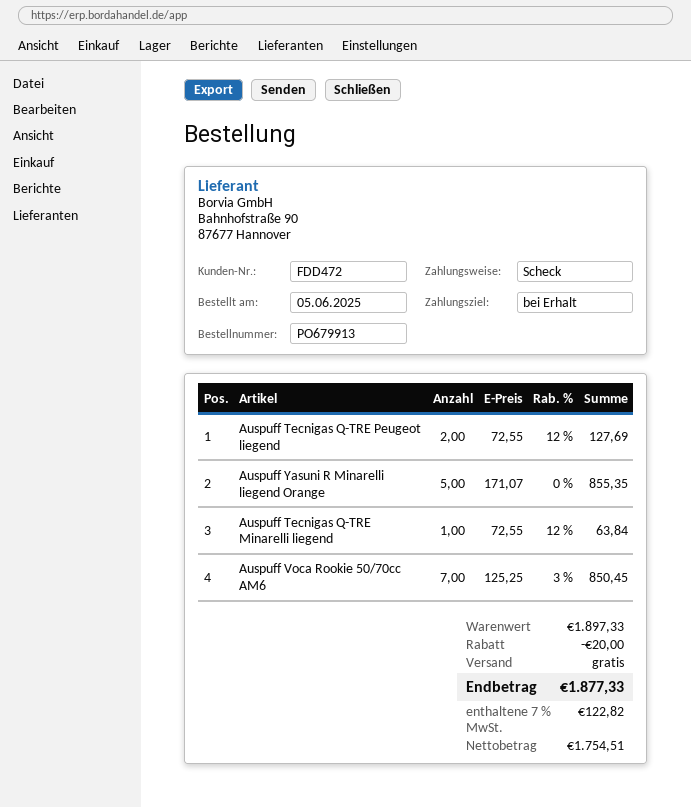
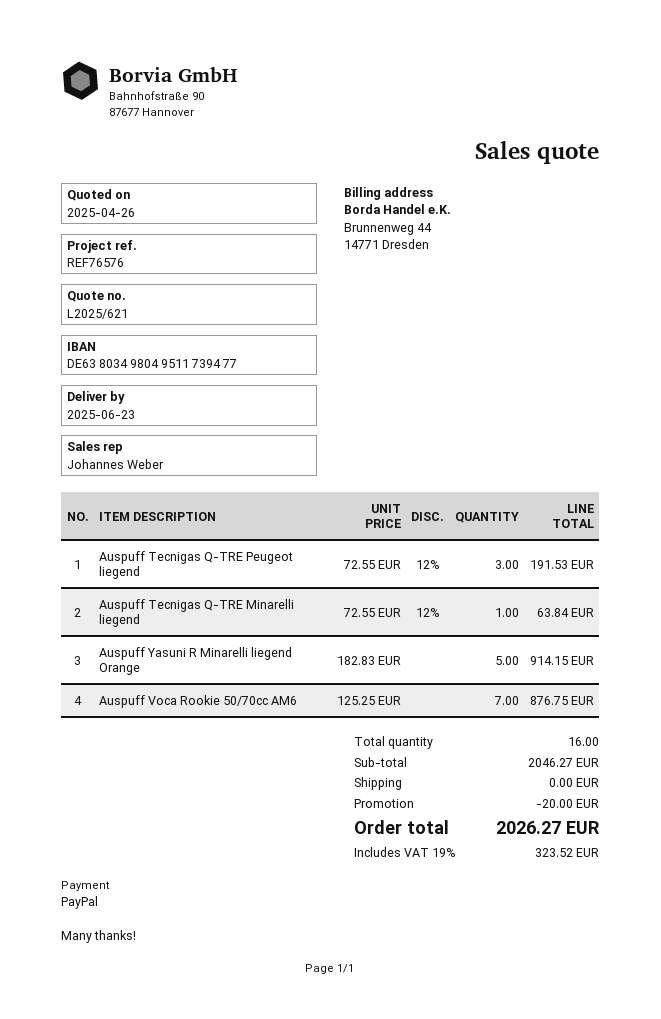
payment method: cheque -> PayPal
Auspuff Tecnigas Q-TRE Peugeot liegend: 2 x 72.55 - 12% = 127.69 -> 3 x 72.55 - 12% = 191.53
Auspuff Yasuni R Minarelli liegend Orange: 5 x 171.07 = 855.35 -> 5 x 182.83 = 914.15
Auspuff Voca Rookie 50/70cc AM6: 7 x 125.25 - 3% = 850.45 -> 7 x 125.25 = 876.75
subtotal: 1897.33 -> 2046.27
tax: 7% = 122.82 -> 19% = 323.52
total: 1877.33 -> 2026.27

